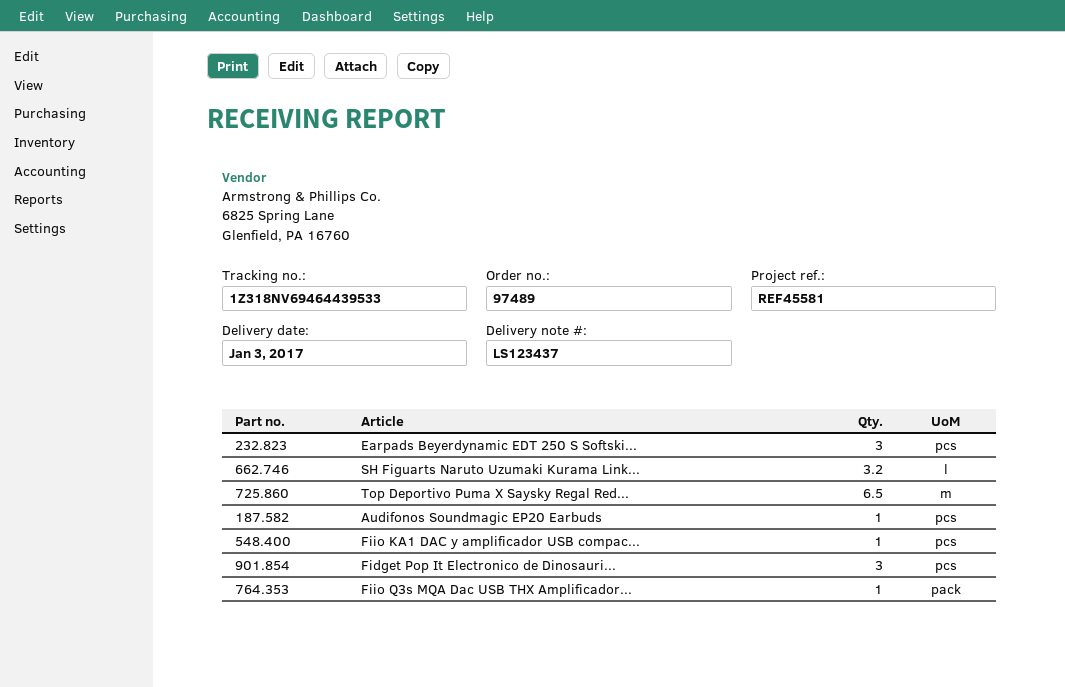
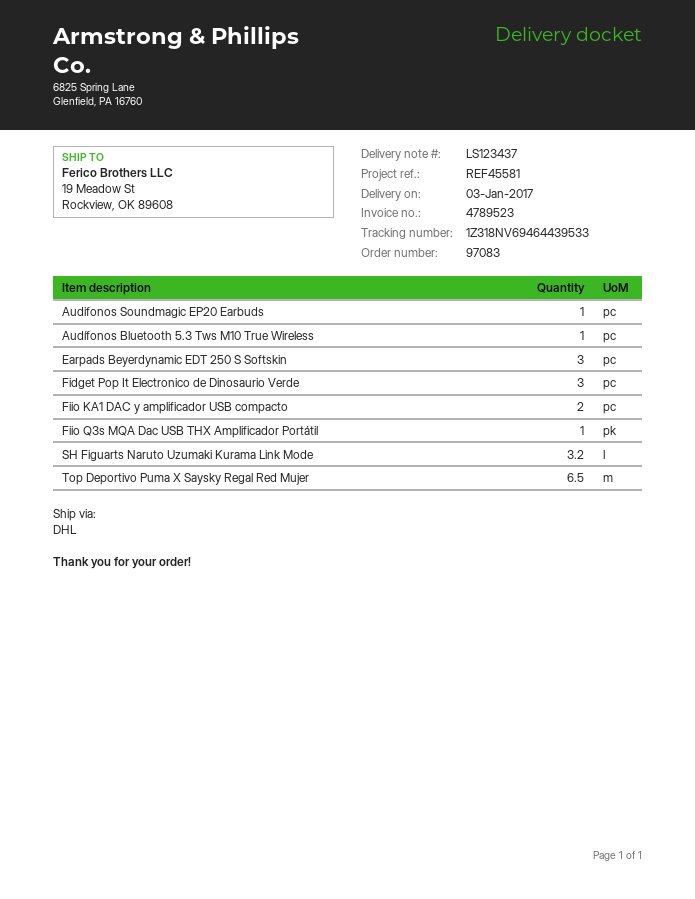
order number: 97489 -> 97083
Fiio KA1 DAC y amplificador USB compac...: 1 -> 2
Audífonos Bluetooth 5.3 Tws M10 True Wireless: none -> 1

